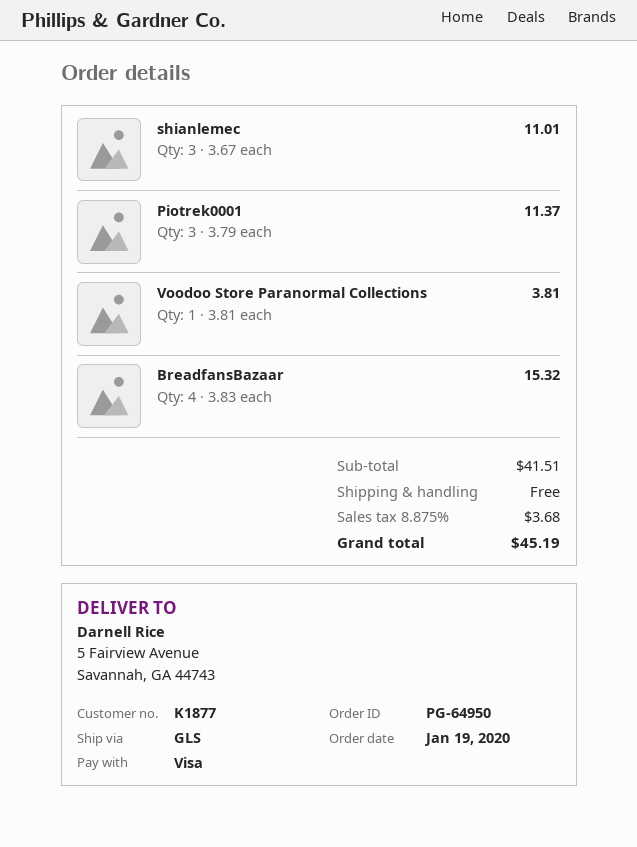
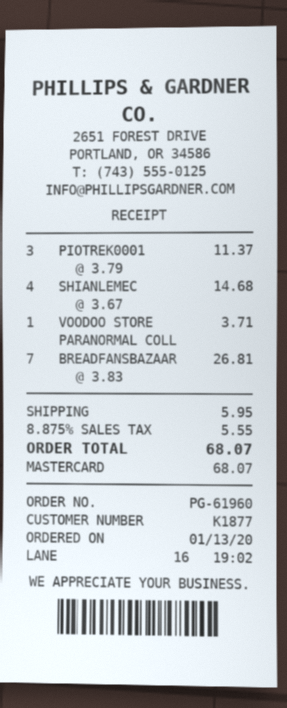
order number: PG-64950 -> PG-61960
order date: 2020-01-19 -> 2020-01-13
payment method: Visa -> Mastercard
shianlemec: 3 x 3.67 = 11.01 -> 4 x 3.67 = 14.68
Voodoo Store Paranormal Collections: 1 x 3.81 = 3.81 -> 1 x 3.71 = 3.71
BreadfansBazaar: 4 x 3.83 = 15.32 -> 7 x 3.83 = 26.81
shipping: 0.00 -> 5.95
tax: 8.875% = 3.68 -> 8.875% = 5.55
total: 45.19 -> 68.07

